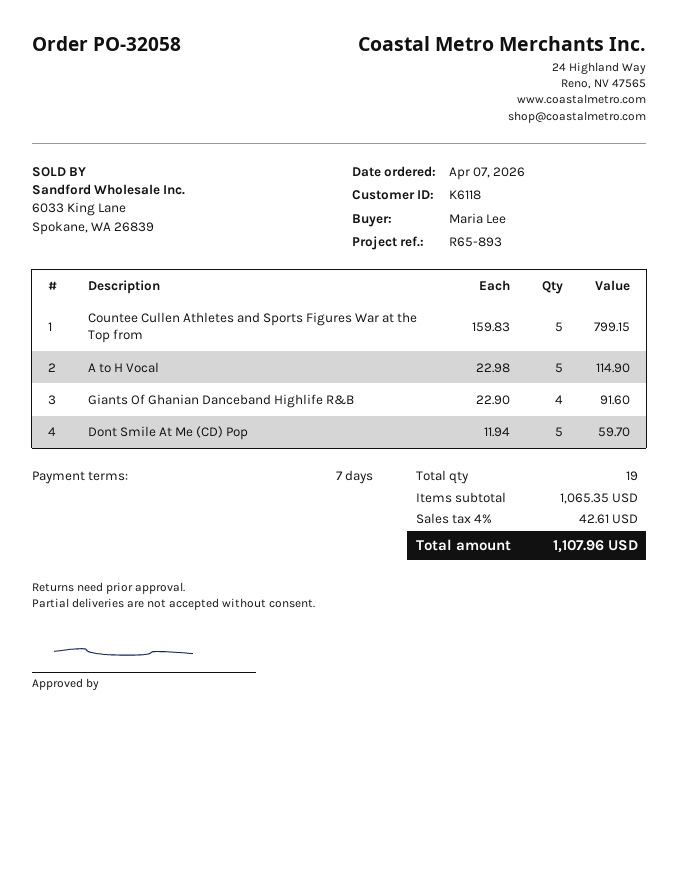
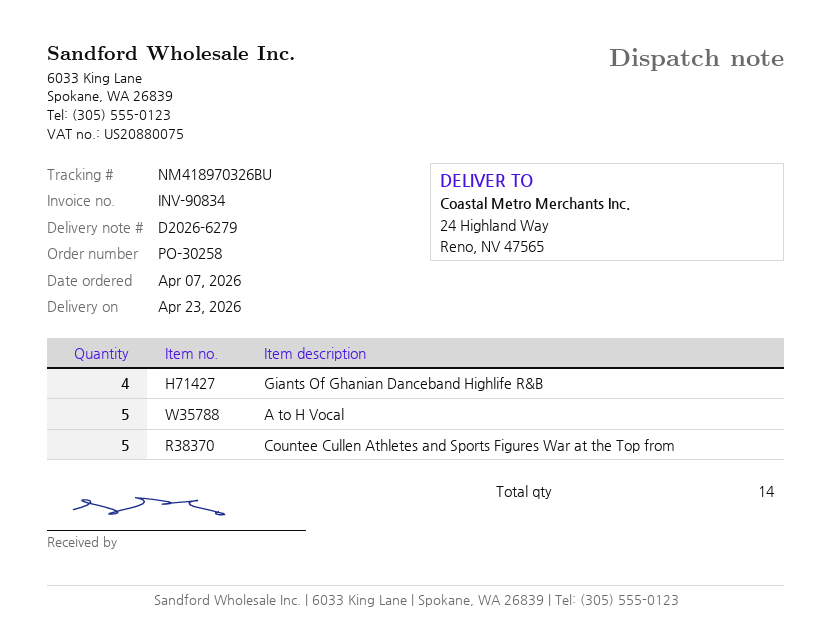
order number: PO-32058 -> PO-30258
Dont Smile At Me (CD) Pop: 5 -> none
total quantity: 19 -> 14

